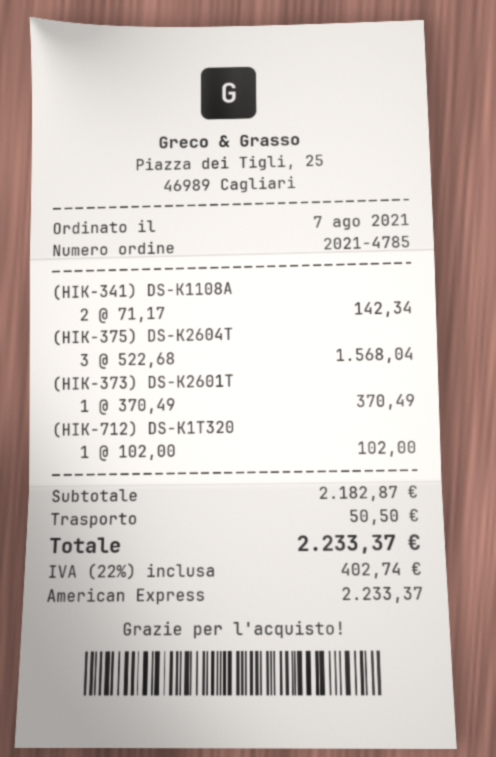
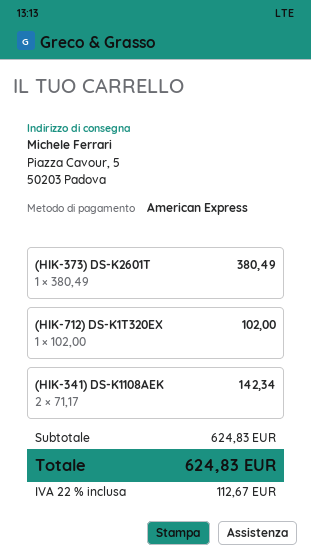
(HIK-375) DS-K2604T: 3 x 522.68 = 1568.04 -> none
(HIK-373) DS-K2601T: 1 x 370.49 = 370.49 -> 1 x 380.49 = 380.49
subtotal: 2182.87 -> 624.83
shipping: 50.50 -> none
tax: 22% = 402.74 -> 22% = 112.67
total: 2233.37 -> 624.83

